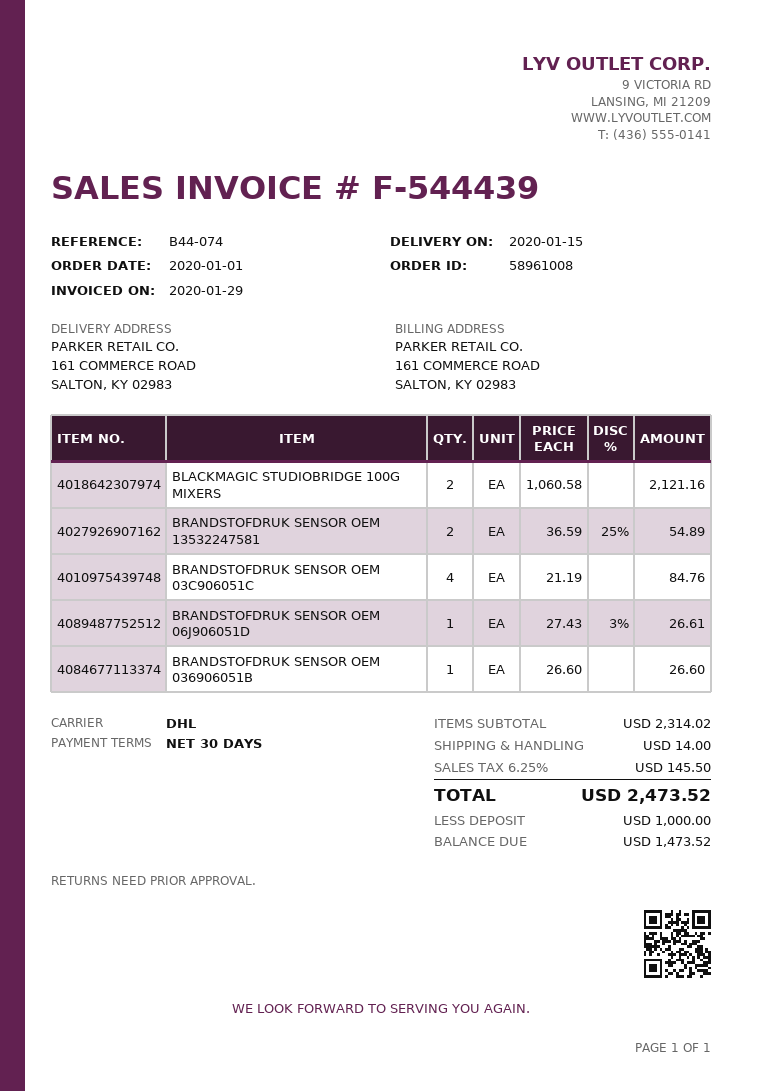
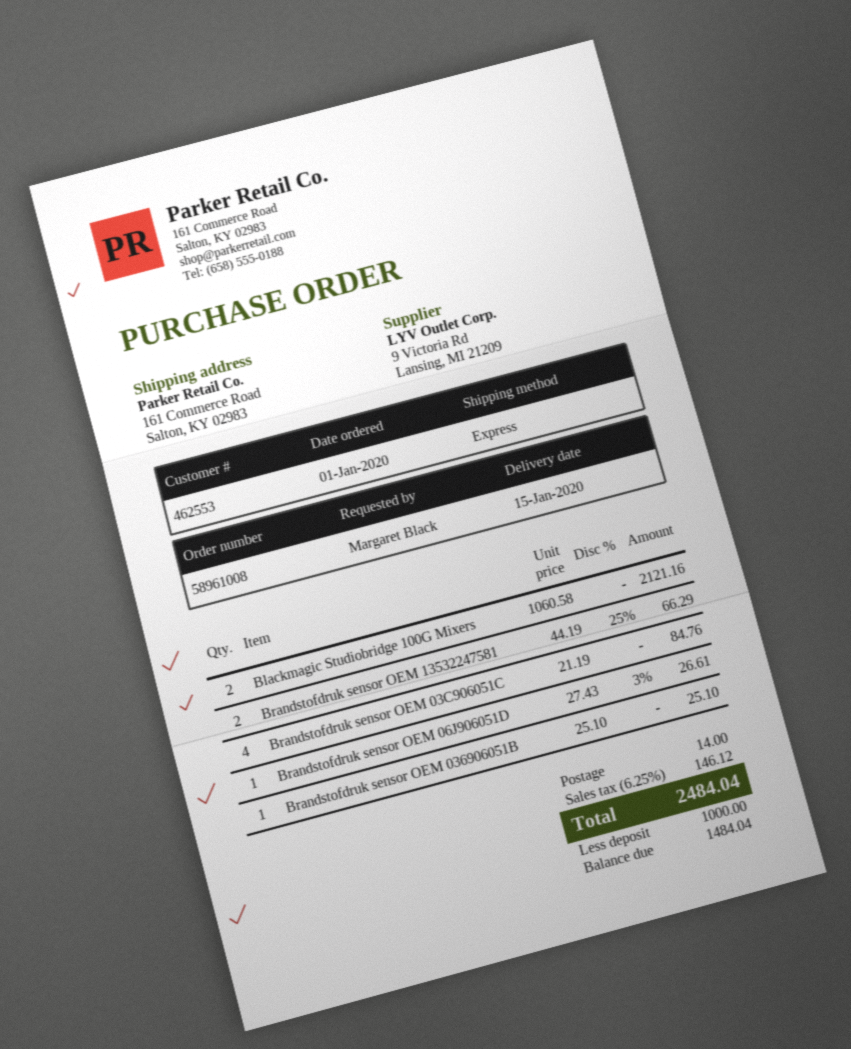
shipping method: DHL -> express
BRANDSTOFDRUK SENSOR OEM 13532247581: 2 x 36.59 - 25% = 54.89 -> 2 x 44.19 - 25% = 66.29
BRANDSTOFDRUK SENSOR OEM 036906051B: 1 x 26.60 = 26.60 -> 1 x 25.10 = 25.10
tax: 6.25% = 145.50 -> 6.25% = 146.12
total: 2473.52 -> 2484.04
balance: 1473.52 -> 1484.04

